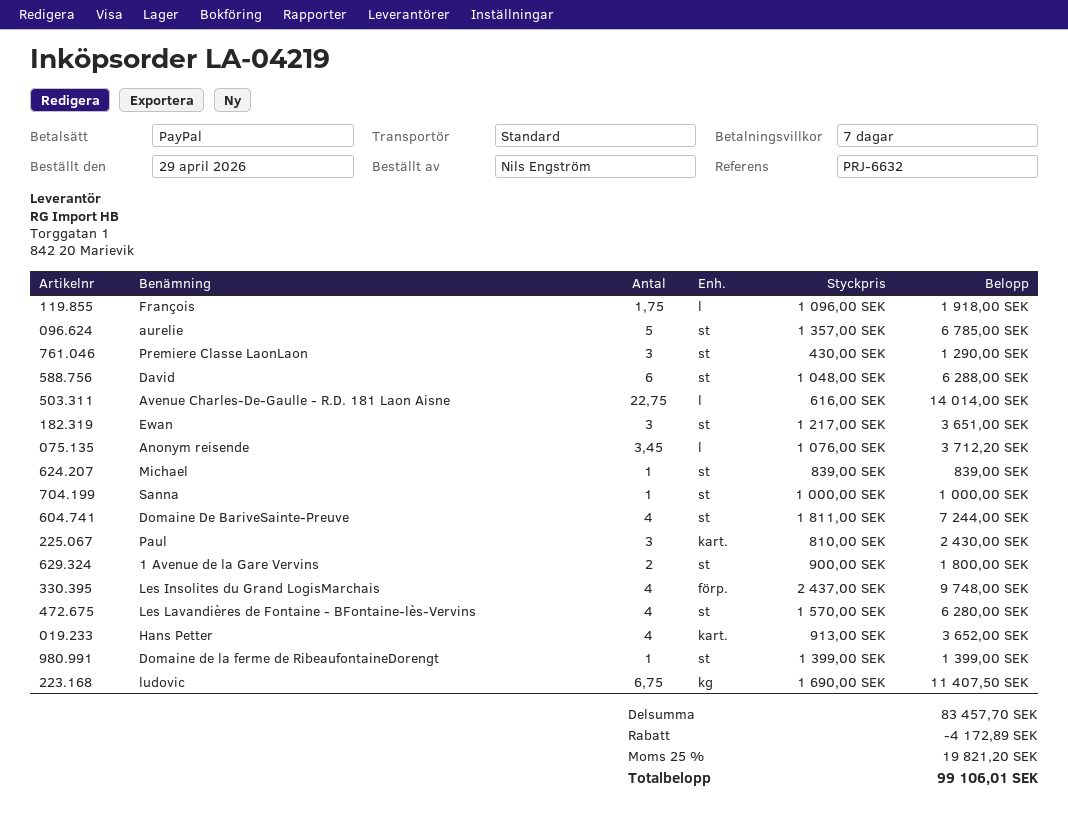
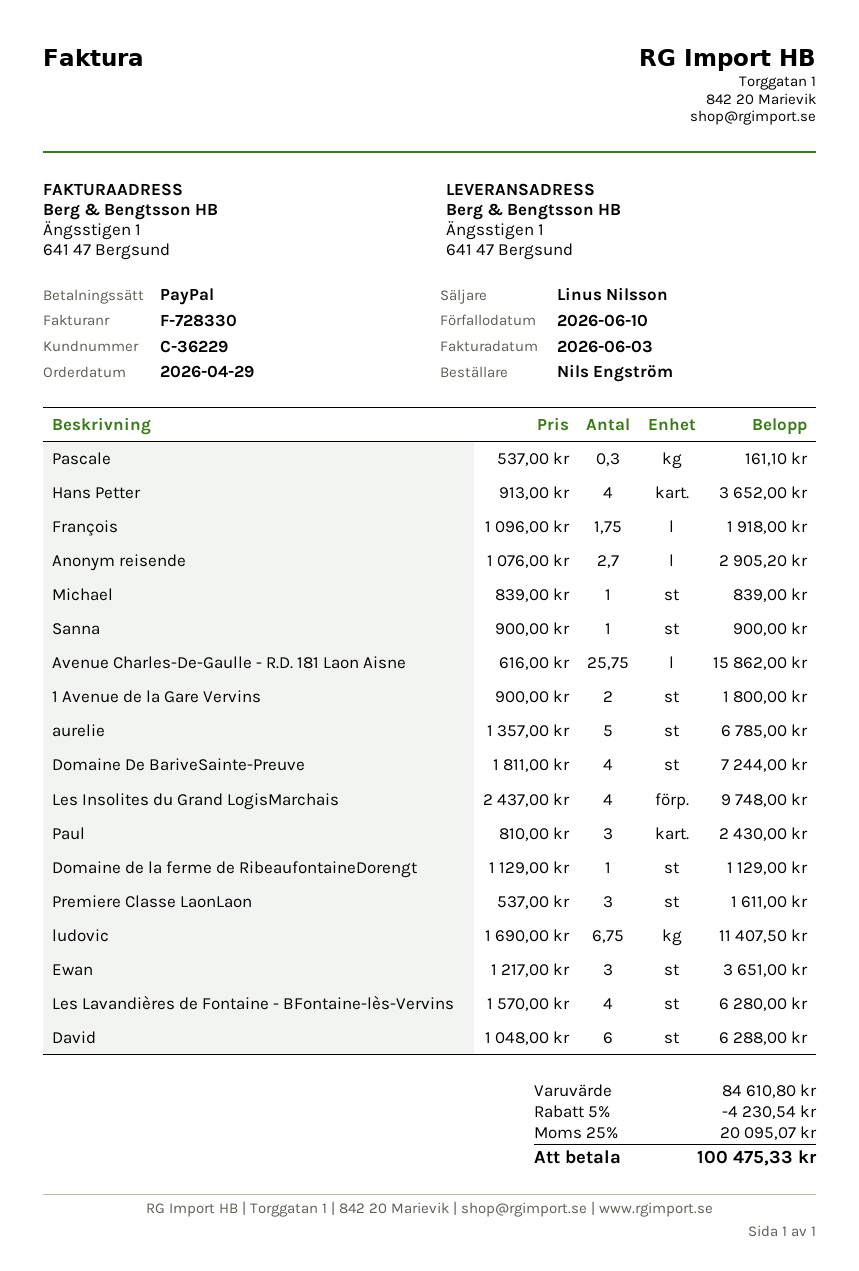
Premiere Classe LaonLaon: 3 x 430.00 = 1290.00 -> 3 x 537.00 = 1611.00
Avenue Charles-De-Gaulle - R.D. 181 Laon Aisne: 22.75 x 616.00 = 14014.00 -> 25.75 x 616.00 = 15862.00
Anonym reisende: 3.45 x 1076.00 = 3712.20 -> 2.7 x 1076.00 = 2905.20
Sanna: 1 x 1000.00 = 1000.00 -> 1 x 900.00 = 900.00
Domaine de la ferme de RibeaufontaineDorengt: 1 x 1399.00 = 1399.00 -> 1 x 1129.00 = 1129.00
Pascale: none -> 0.3 x 537.00 = 161.10
subtotal: 83457.70 -> 84610.80
discount: 4172.89 -> 4230.54
tax: 25% = 19821.20 -> 25% = 20095.07
total: 99106.01 -> 100475.33

